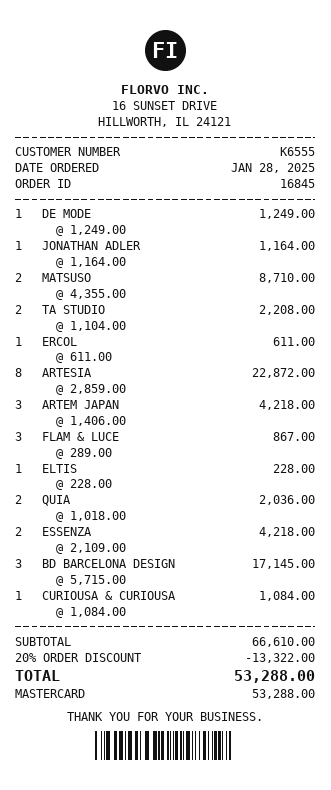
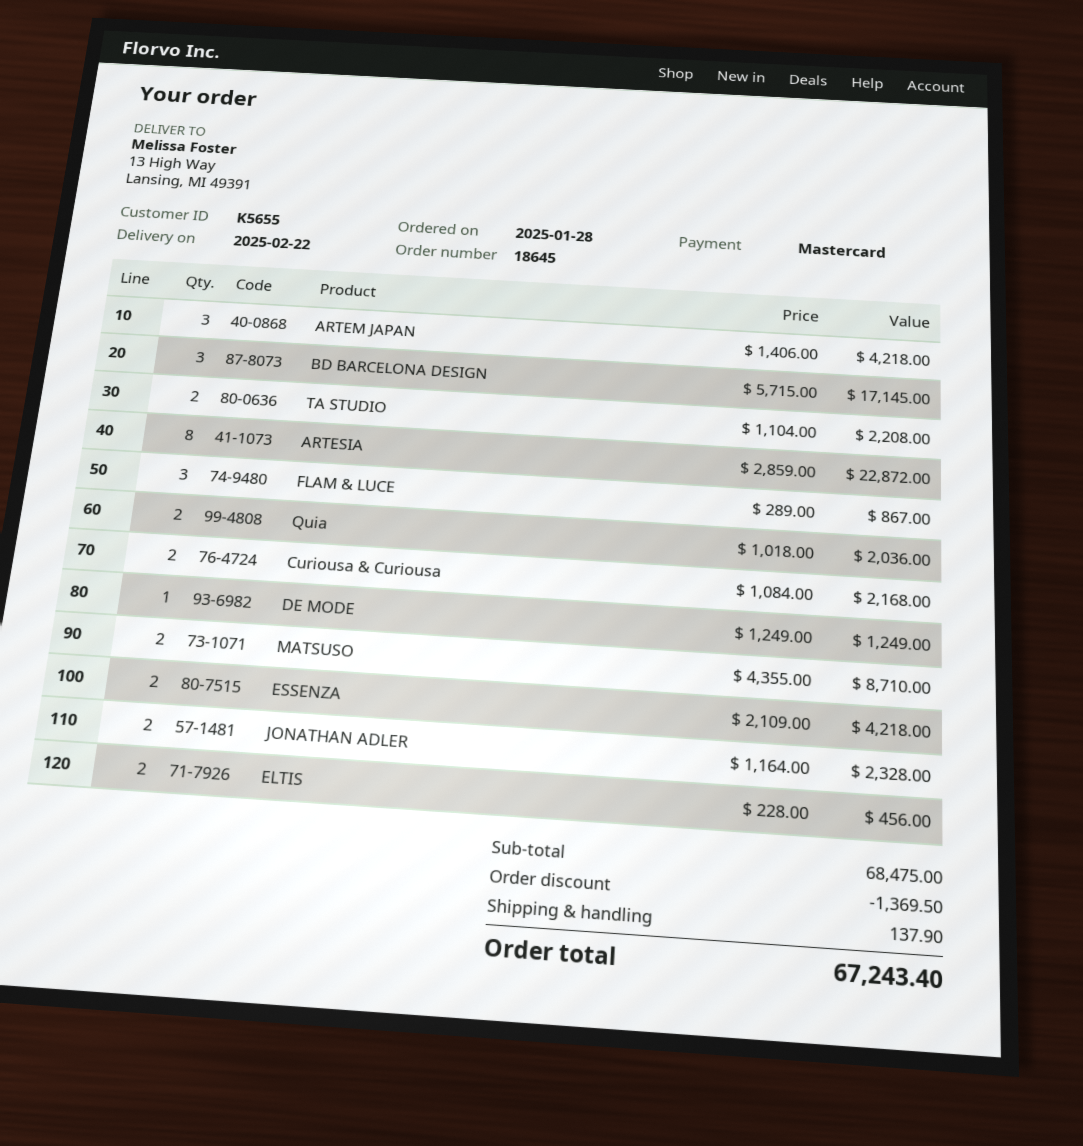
order number: 16845 -> 18645
customer number: K6555 -> K5655
JONATHAN ADLER: 1 x 1164.00 = 1164.00 -> 2 x 1164.00 = 2328.00
ERCOL: 1 x 611.00 = 611.00 -> none
ELTIS: 1 x 228.00 = 228.00 -> 2 x 228.00 = 456.00
CURIOUSA & CURIOUSA: 1 x 1084.00 = 1084.00 -> 2 x 1084.00 = 2168.00
subtotal: 66610.00 -> 68475.00
discount: 13322.00 -> 1369.50
shipping: none -> 137.90
total: 53288.00 -> 67243.40

